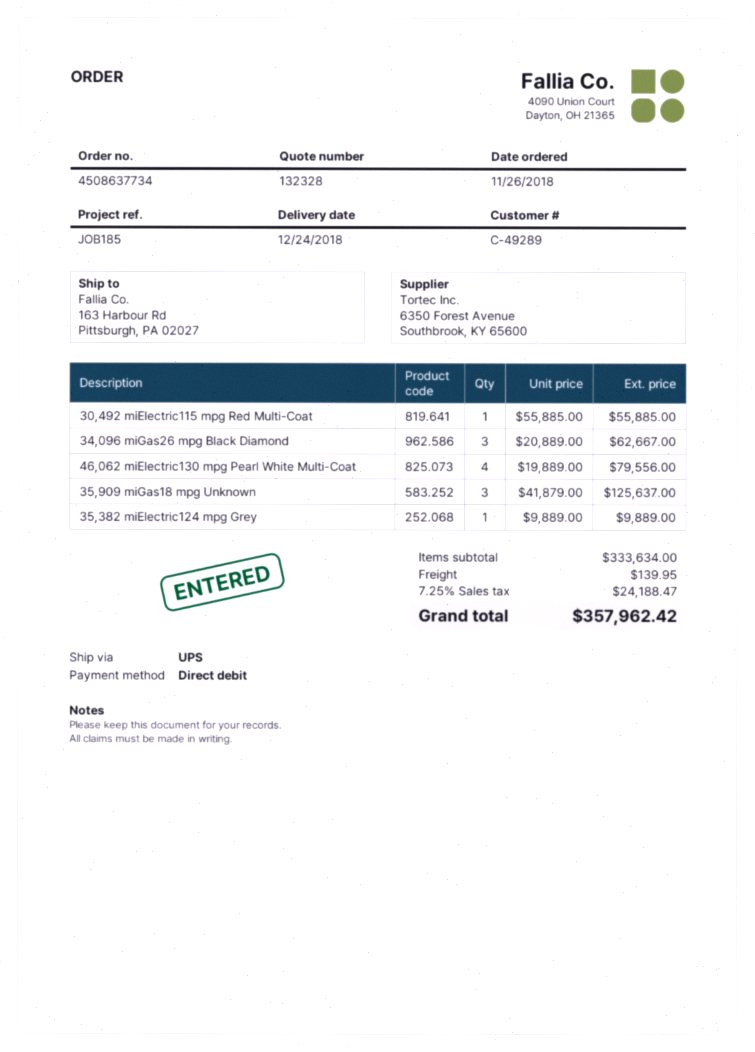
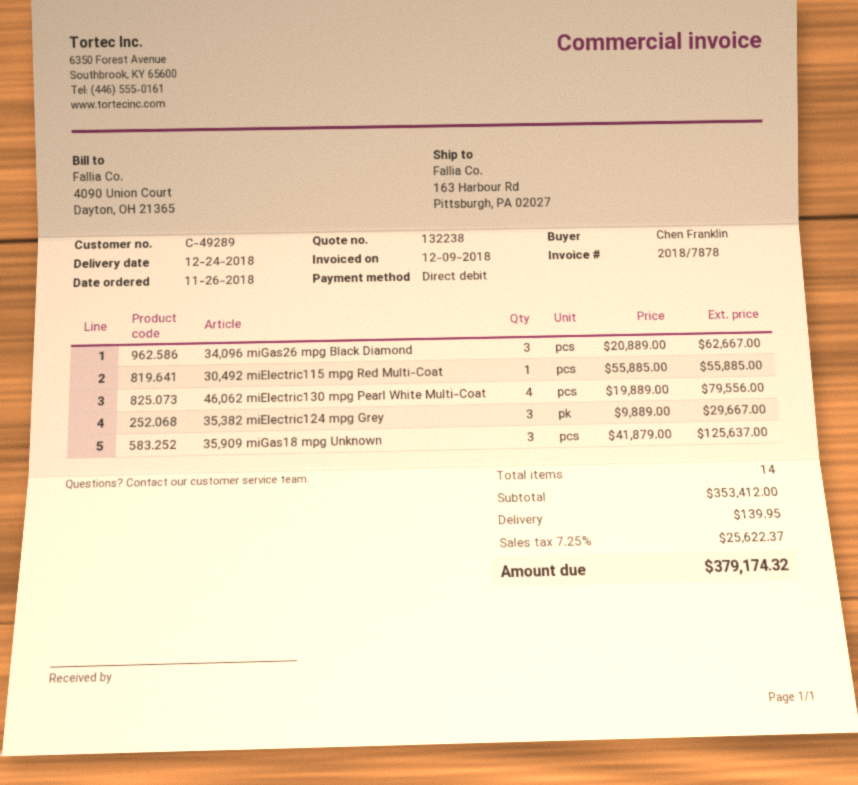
quote number: 132328 -> 132238
35,382 miElectric124 mpg Grey: 1 x 9889.00 = 9889.00 -> 3 x 9889.00 = 29667.00
subtotal: 333634.00 -> 353412.00
tax: 7.25% = 24188.47 -> 7.25% = 25622.37
total: 357962.42 -> 379174.32

